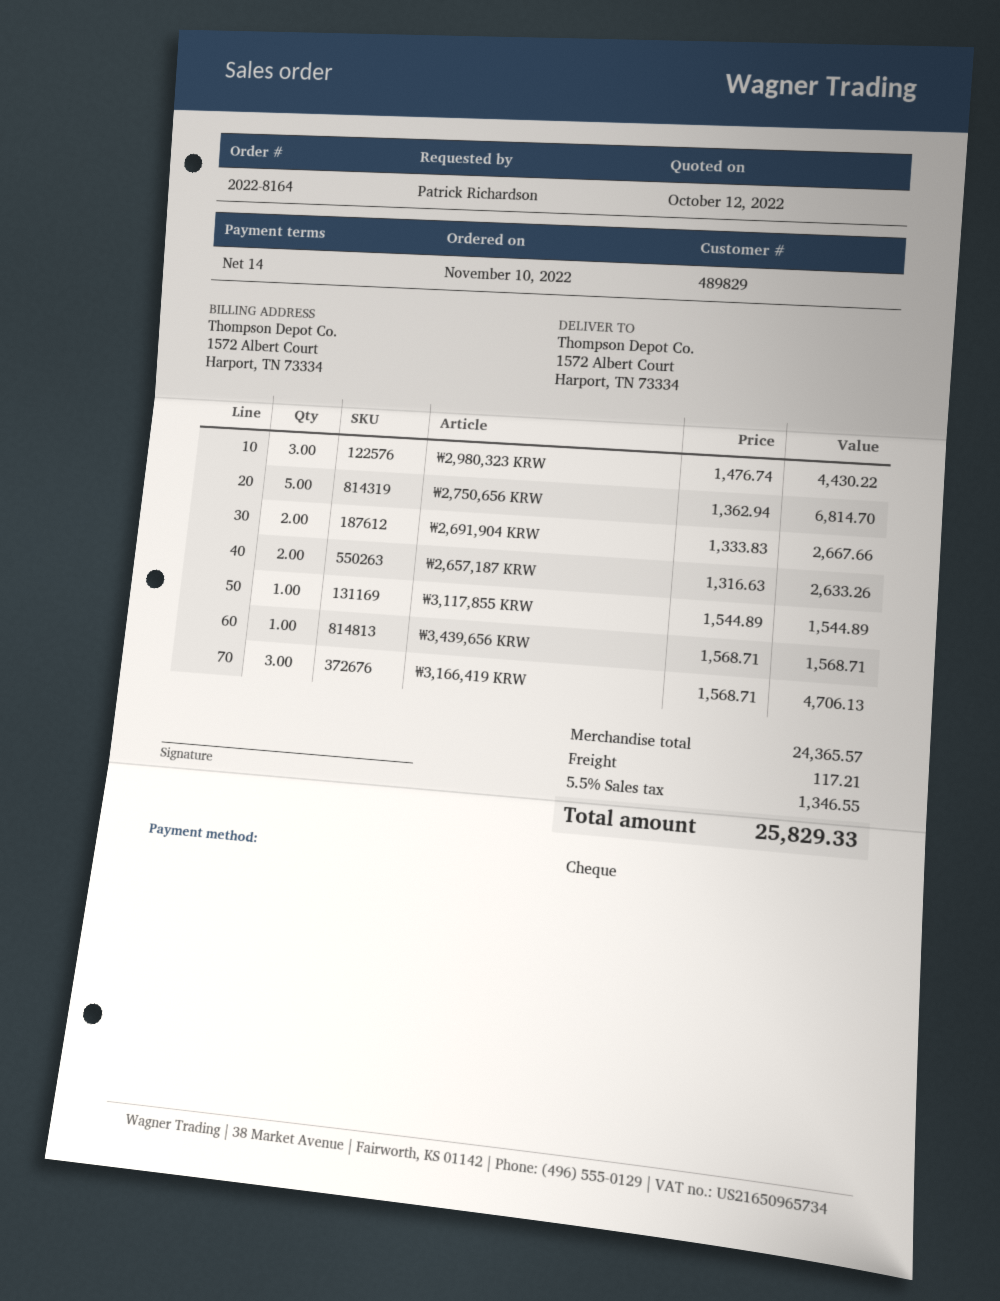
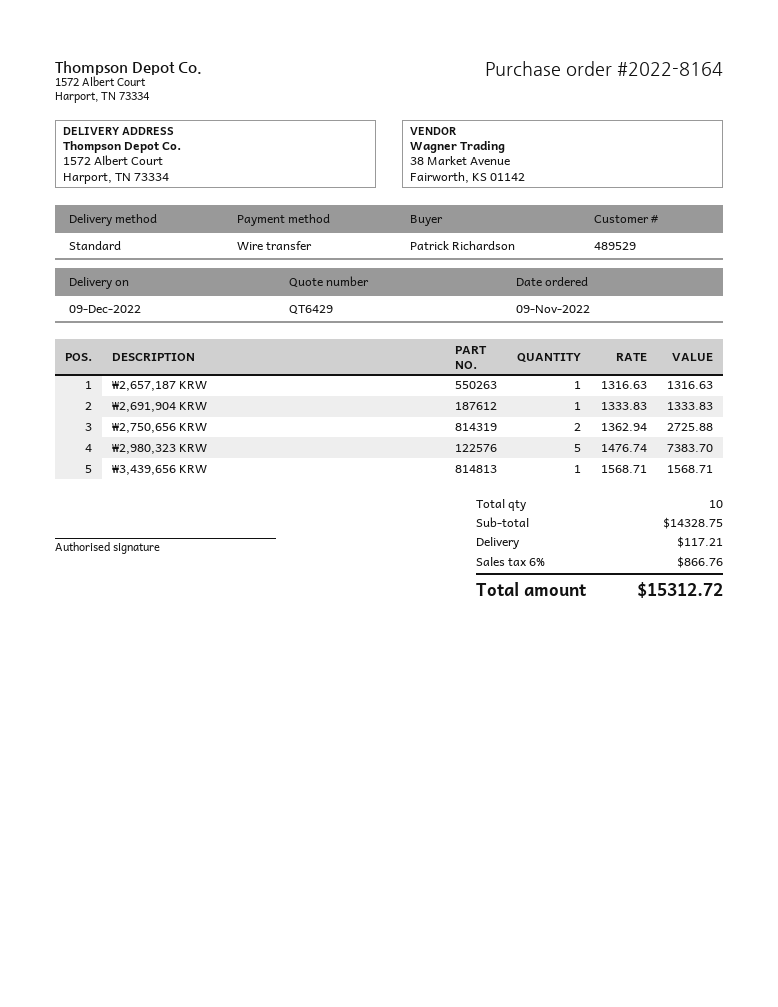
order date: 2022-11-10 -> 2022-11-09
customer number: 489829 -> 489529
payment method: cheque -> bank transfer
₩2,980,323 KRW: 3 x 1476.74 = 4430.22 -> 5 x 1476.74 = 7383.70
₩2,750,656 KRW: 5 x 1362.94 = 6814.70 -> 2 x 1362.94 = 2725.88
₩2,691,904 KRW: 2 x 1333.83 = 2667.66 -> 1 x 1333.83 = 1333.83
₩2,657,187 KRW: 2 x 1316.63 = 2633.26 -> 1 x 1316.63 = 1316.63
₩3,117,855 KRW: 1 x 1544.89 = 1544.89 -> none
₩3,166,419 KRW: 3 x 1568.71 = 4706.13 -> none
subtotal: 24365.57 -> 14328.75
tax: 5.5% = 1346.55 -> 6% = 866.76
total: 25829.33 -> 15312.72

